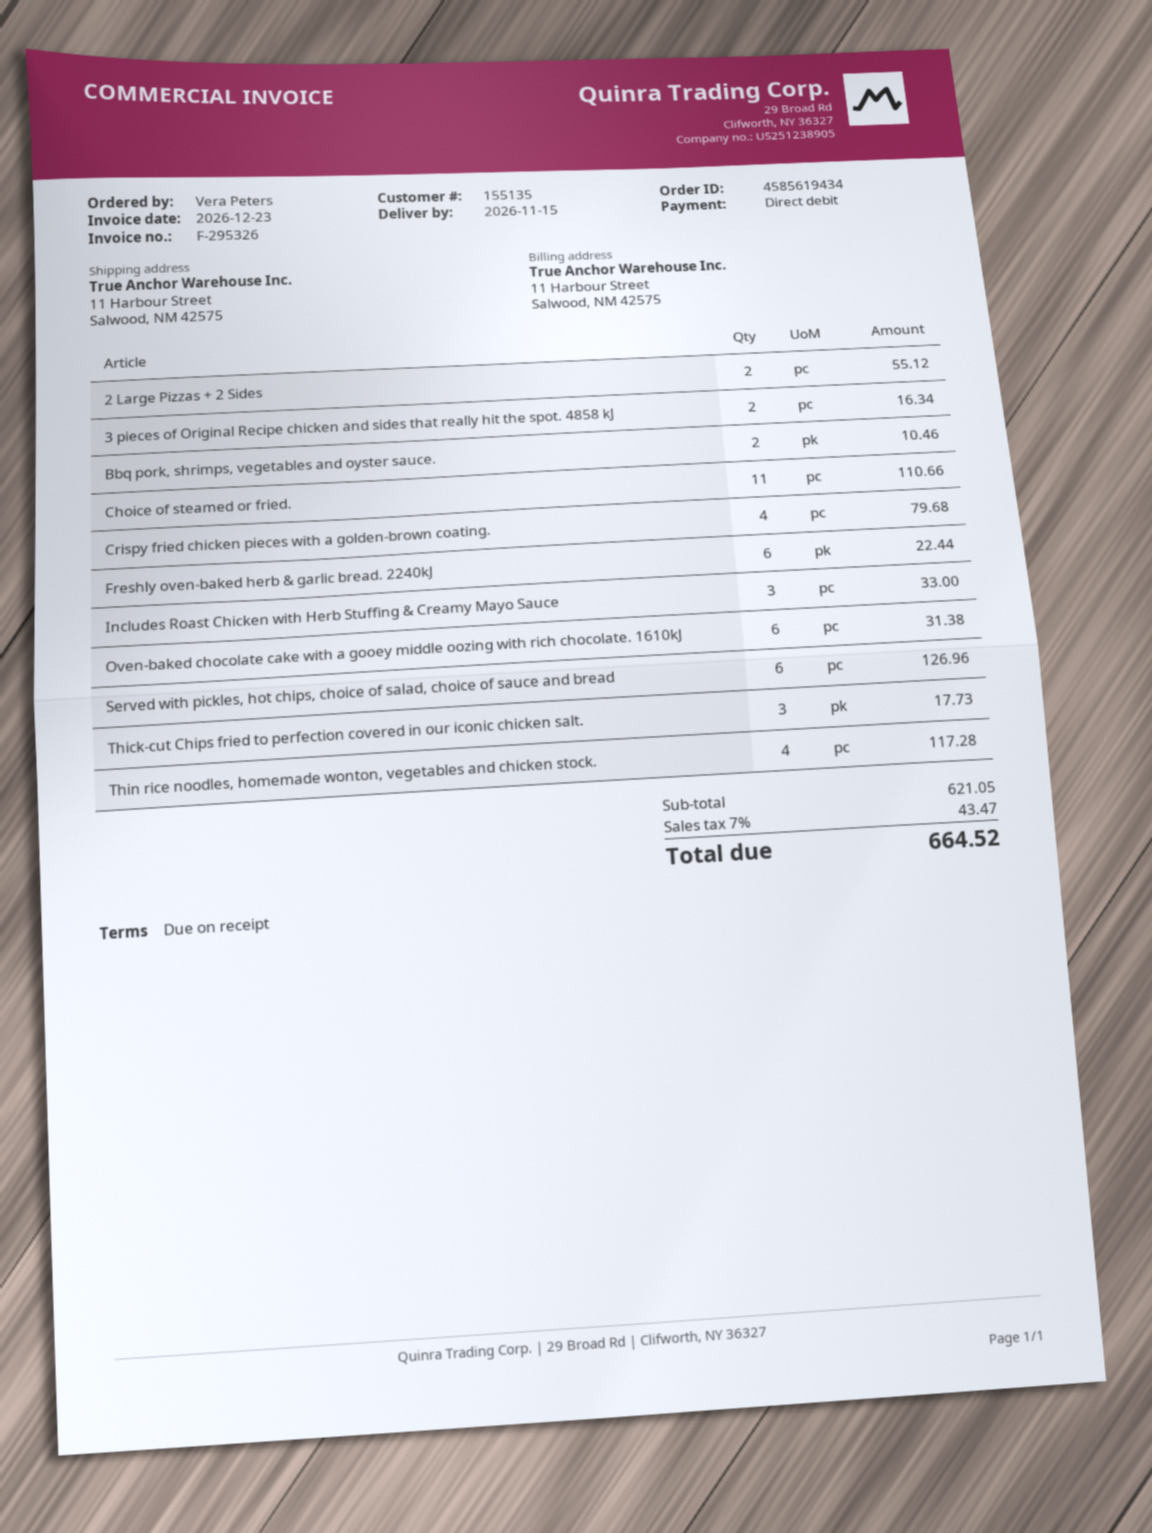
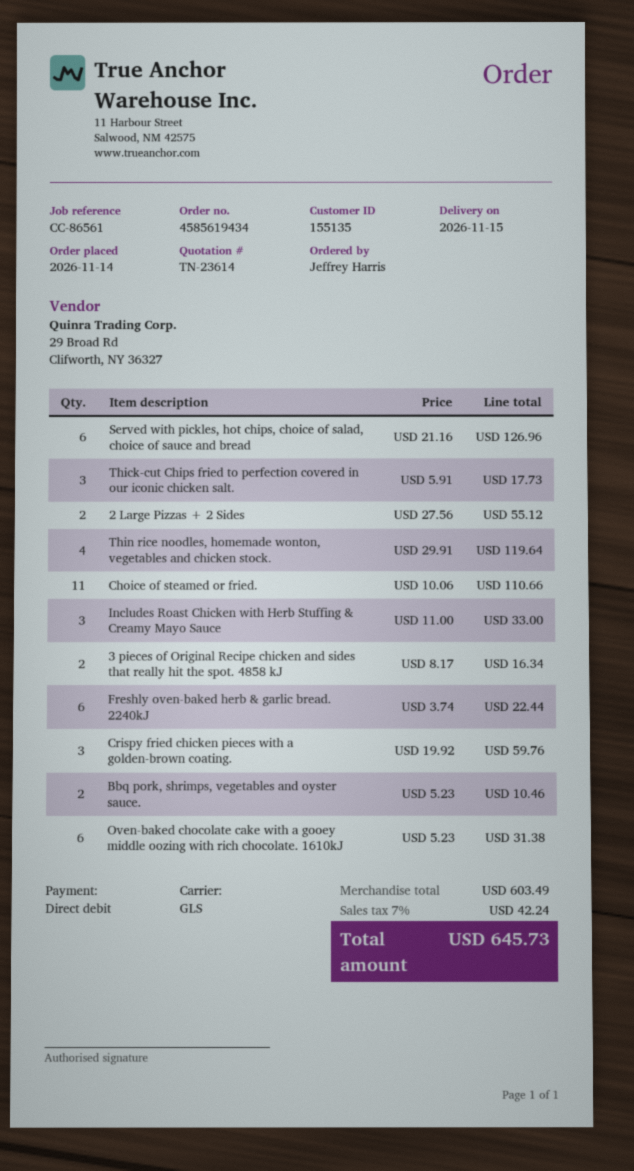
ordered by: Vera Peters -> Jeffrey Harris
Crispy fried chicken pieces with a golden-brown coating.: 4 for 79.68 -> 3 for 59.76
Thin rice noodles, homemade wonton, vegetables and chicken stock.: 4 for 117.28 -> 4 for 119.64
subtotal: 621.05 -> 603.49
tax: 7% = 43.47 -> 7% = 42.24
total: 664.52 -> 645.73

